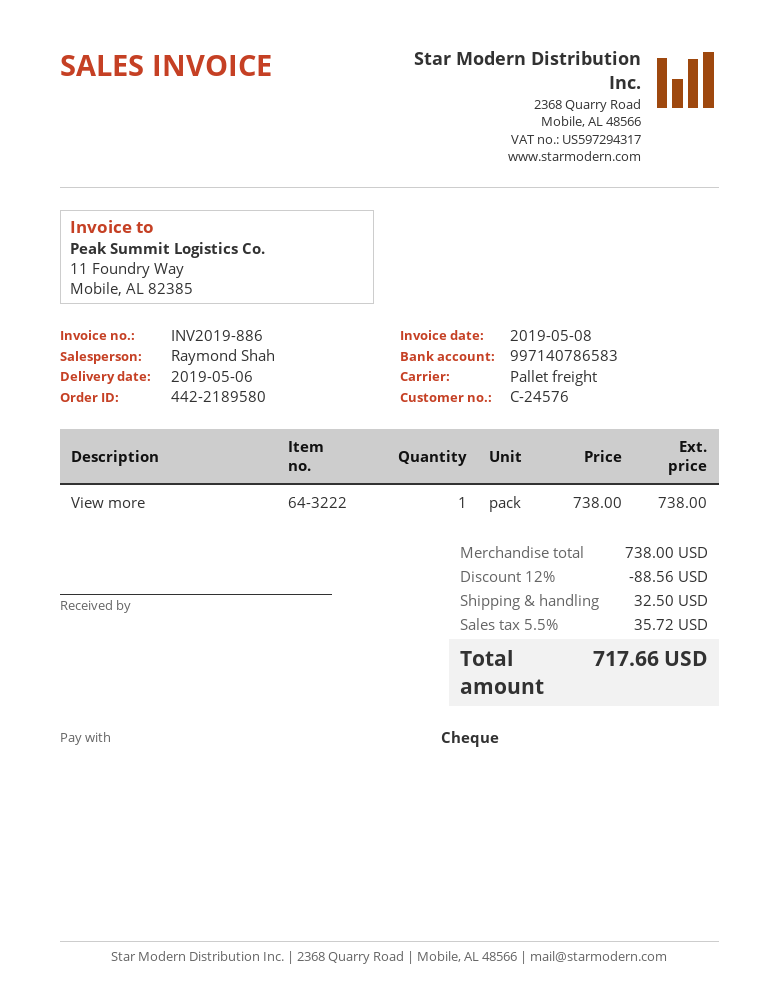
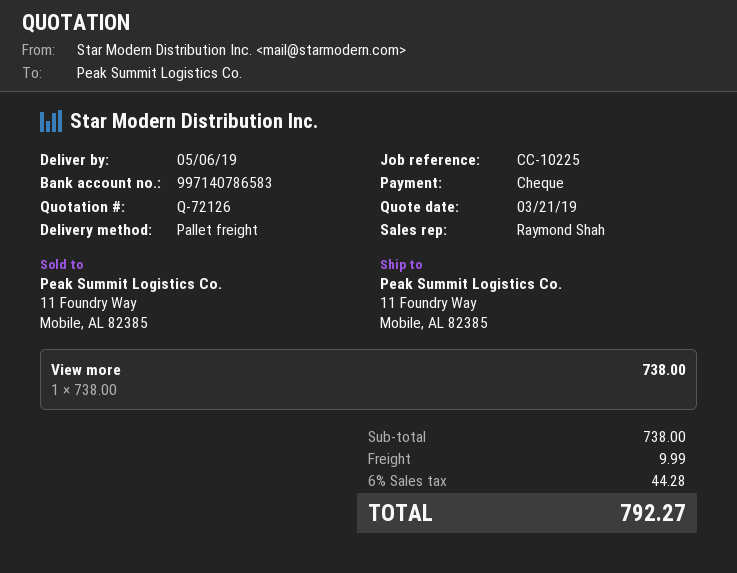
discount: 12% = 88.56 -> none
shipping: 32.50 -> 9.99
tax: 5.5% = 35.72 -> 6% = 44.28
total: 717.66 -> 792.27

